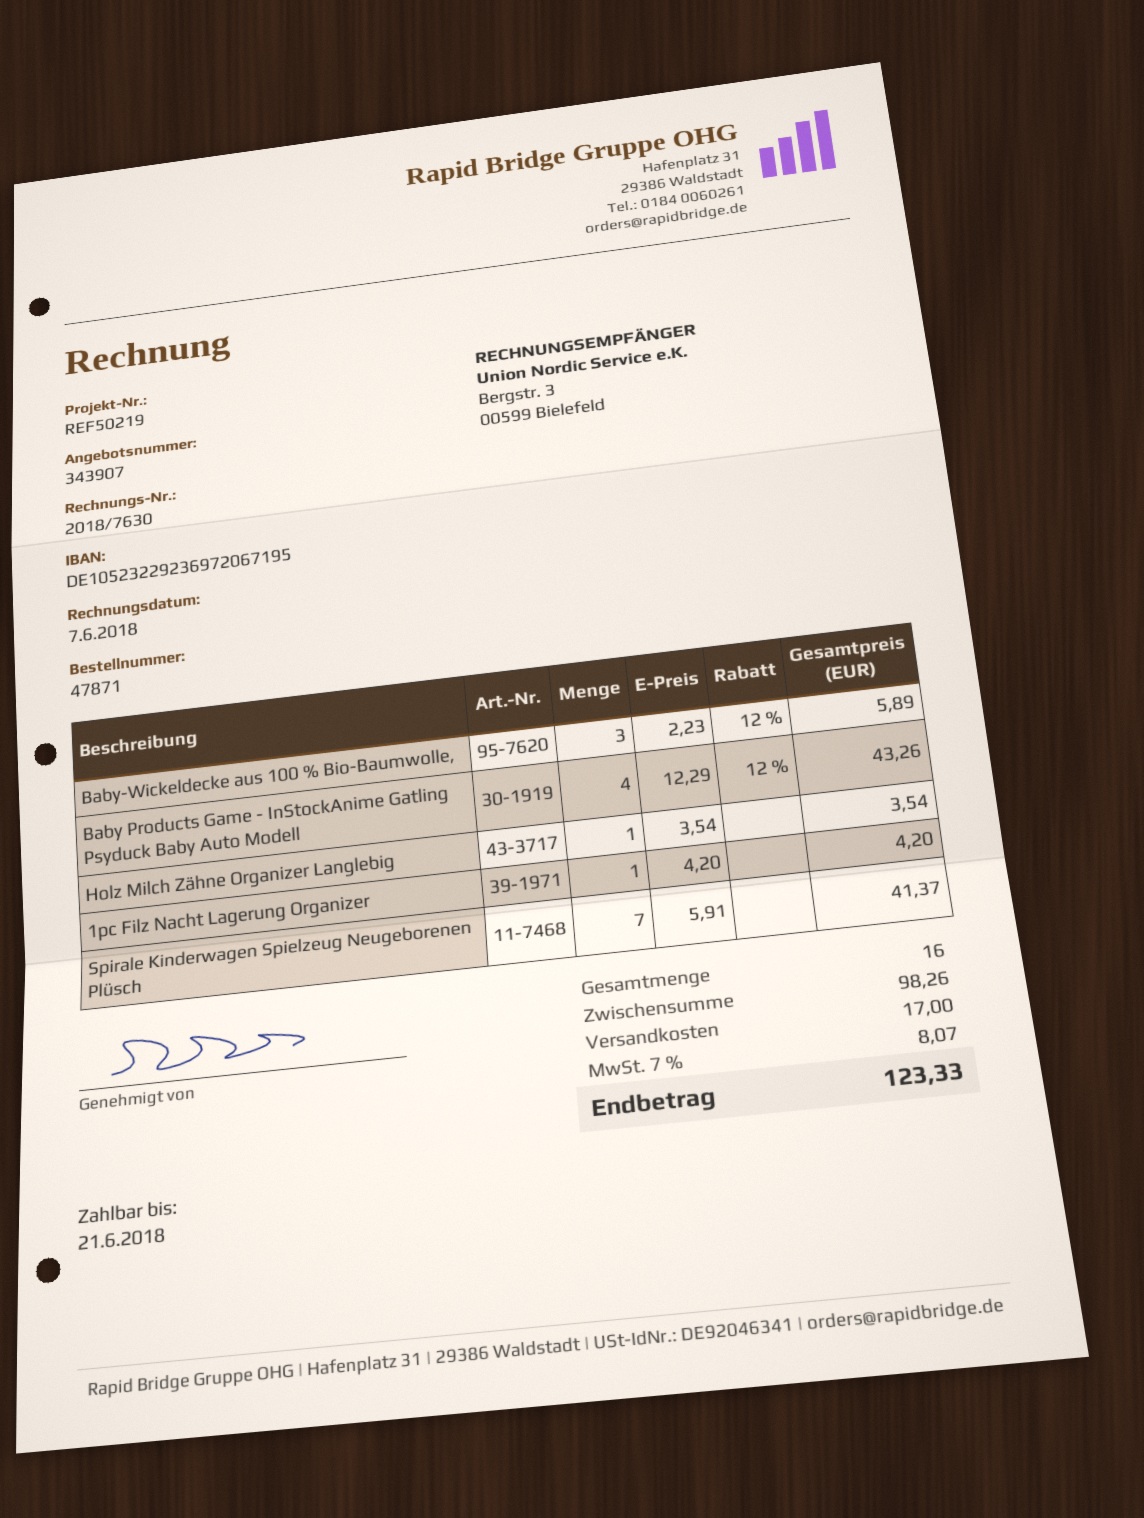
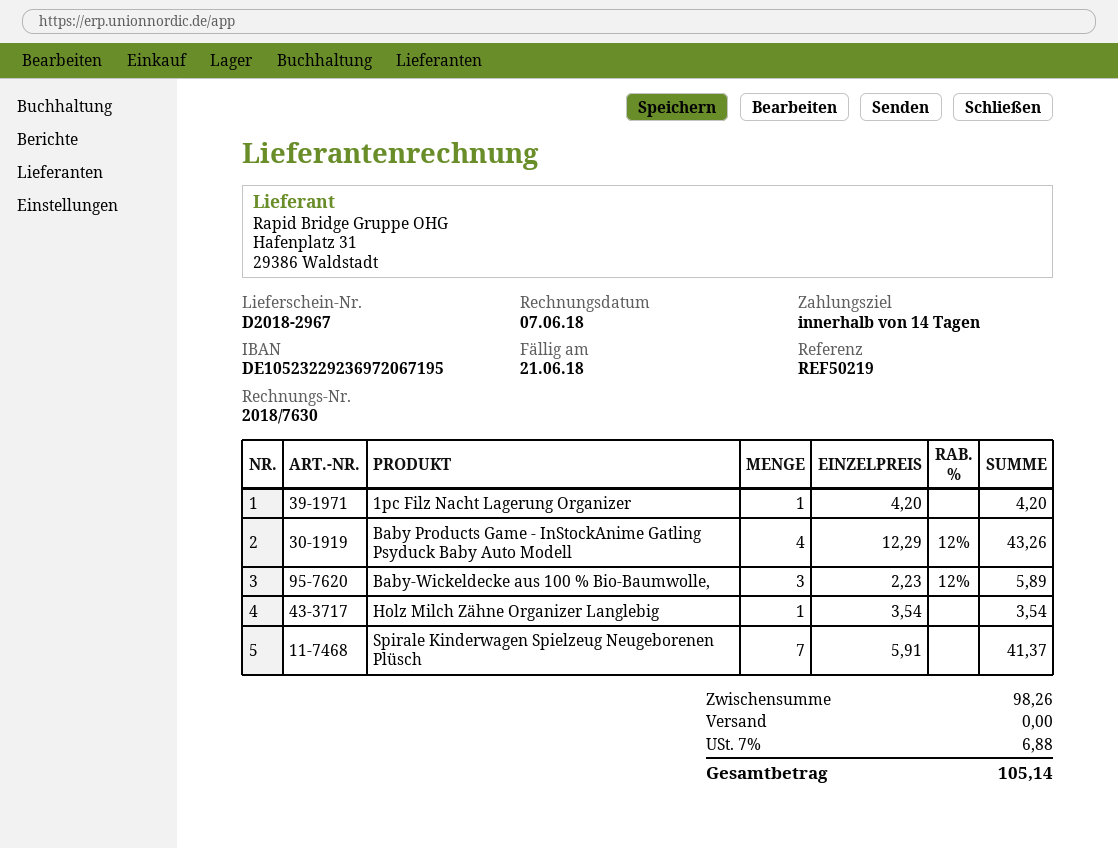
shipping: 17.00 -> 0.00
tax: 7% = 8.07 -> 7% = 6.88
total: 123.33 -> 105.14

